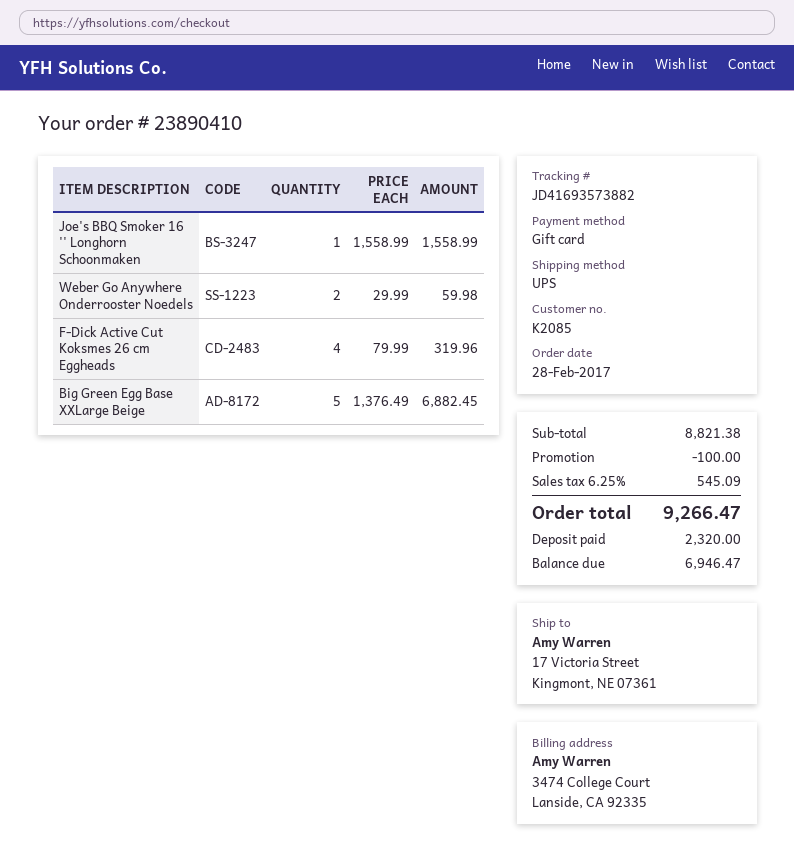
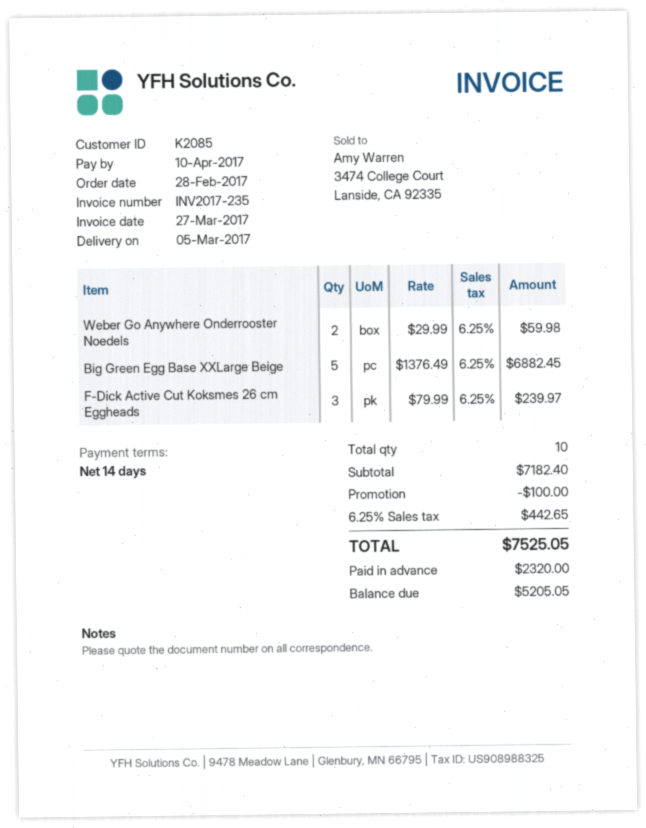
Joe's BBQ Smoker 16 '' Longhorn Schoonmaken: 1 x 1558.99 = 1558.99 -> none
F-Dick Active Cut Koksmes 26 cm Eggheads: 4 x 79.99 = 319.96 -> 3 x 79.99 = 239.97
subtotal: 8821.38 -> 7182.40
tax: 6.25% = 545.09 -> 6.25% = 442.65
total: 9266.47 -> 7525.05
balance: 6946.47 -> 5205.05

